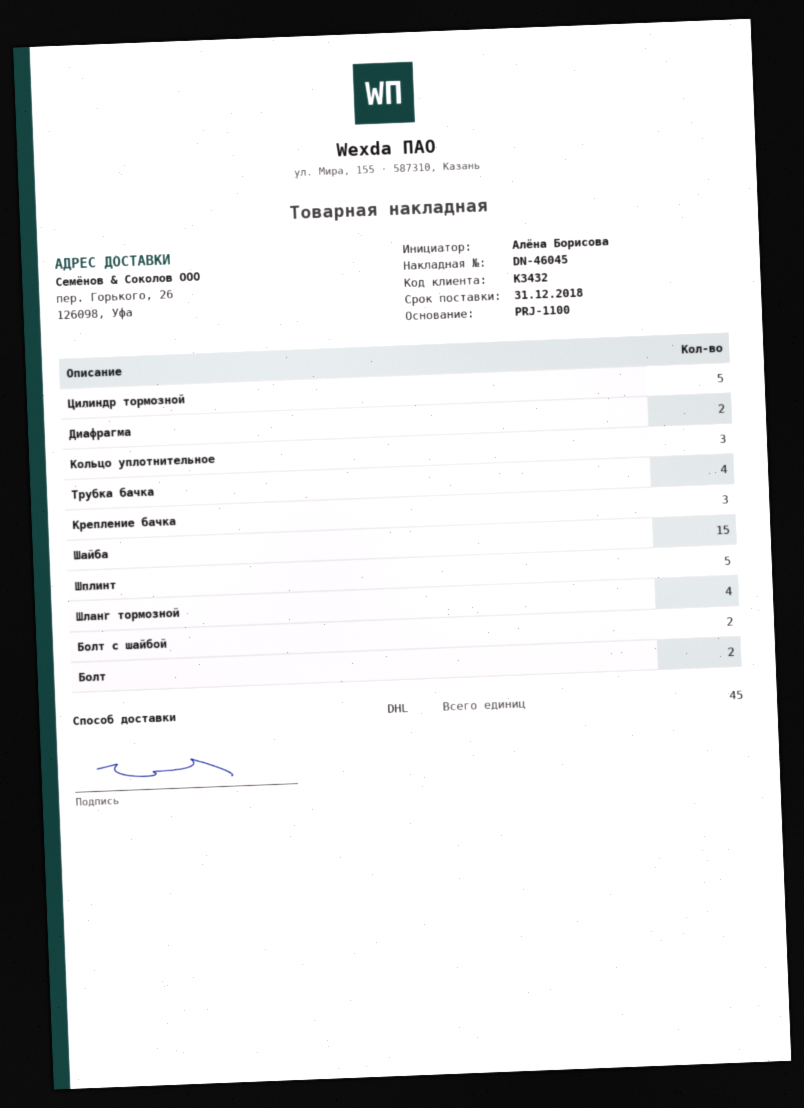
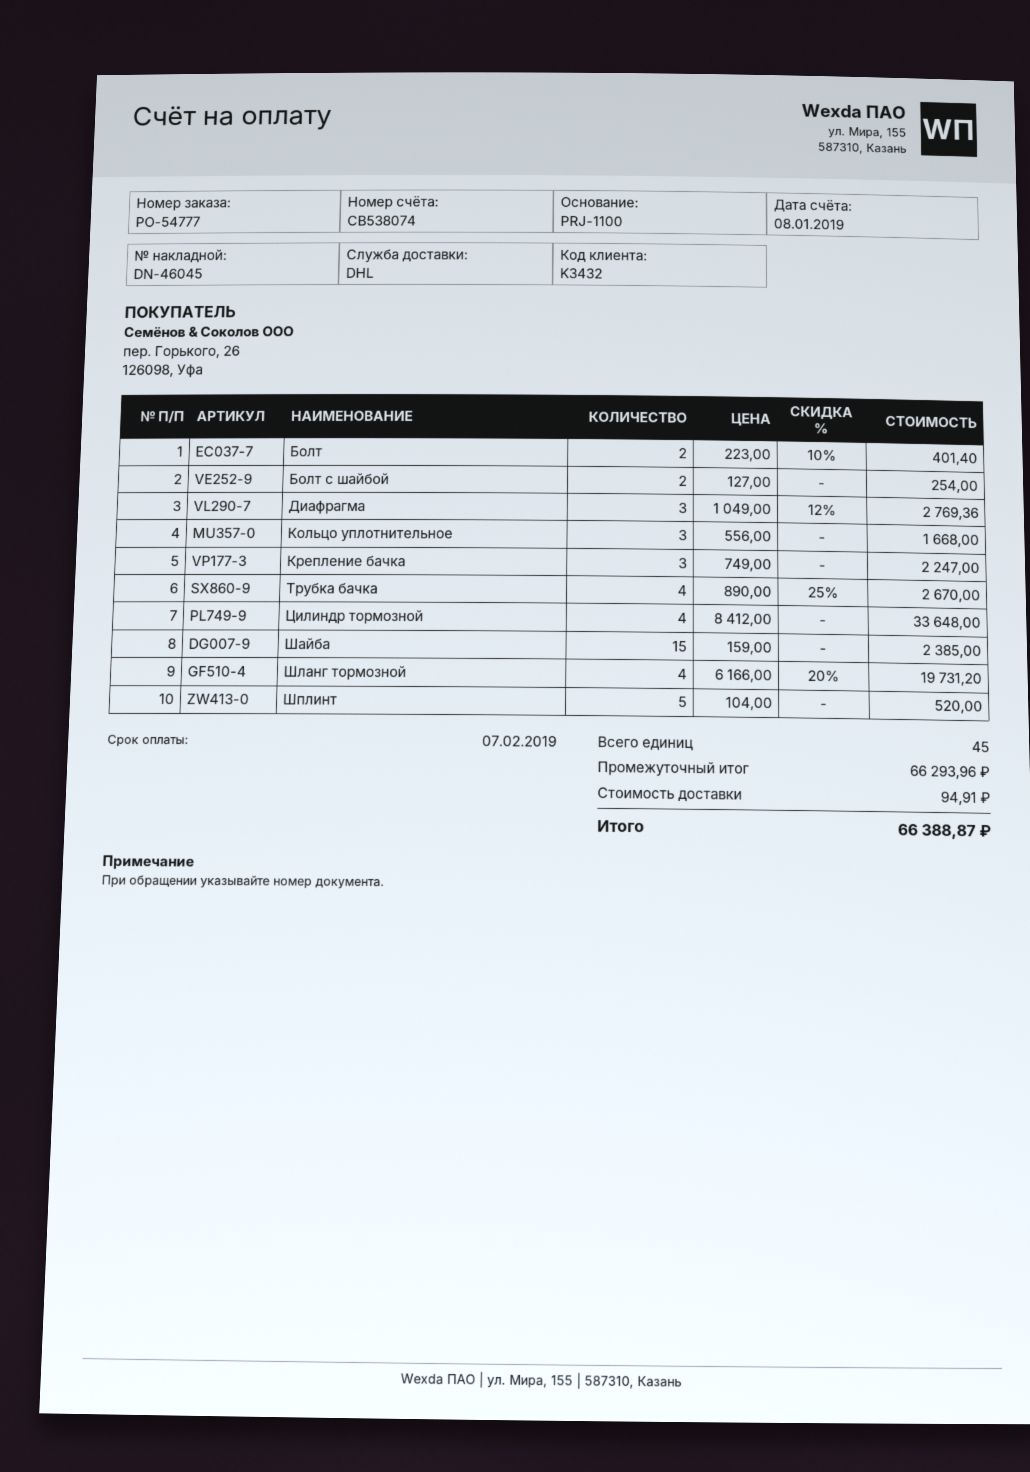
Цилиндр тормозной: 5 -> 4
Диафрагма: 2 -> 3

